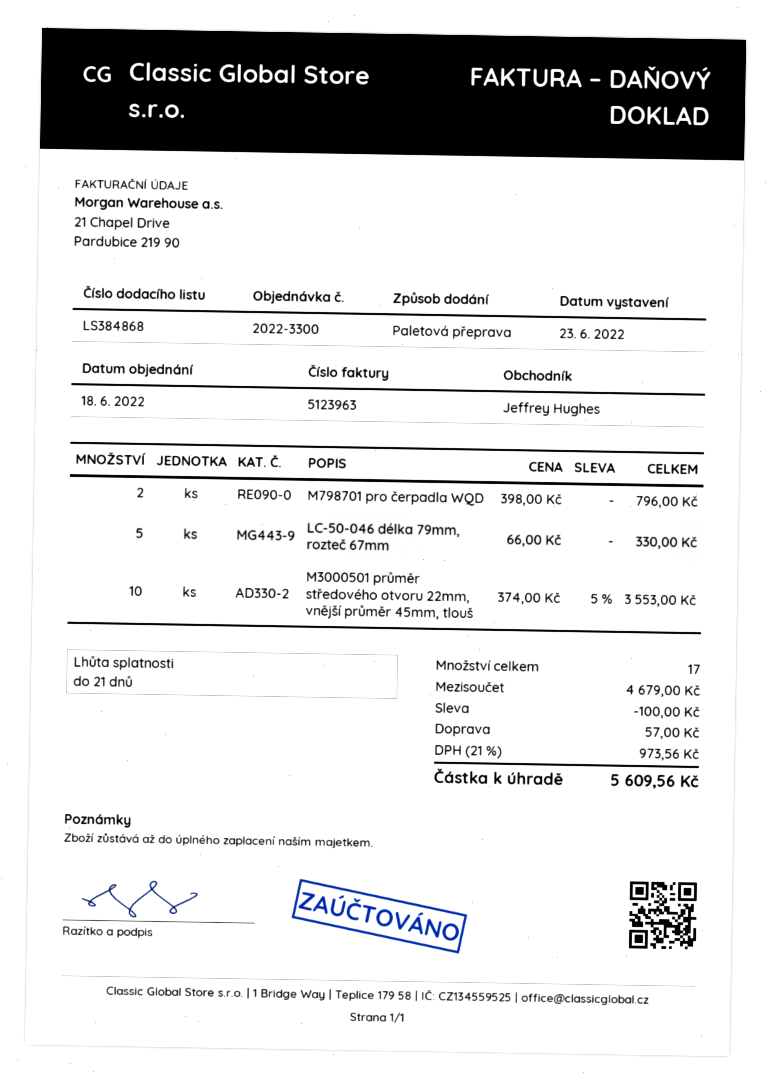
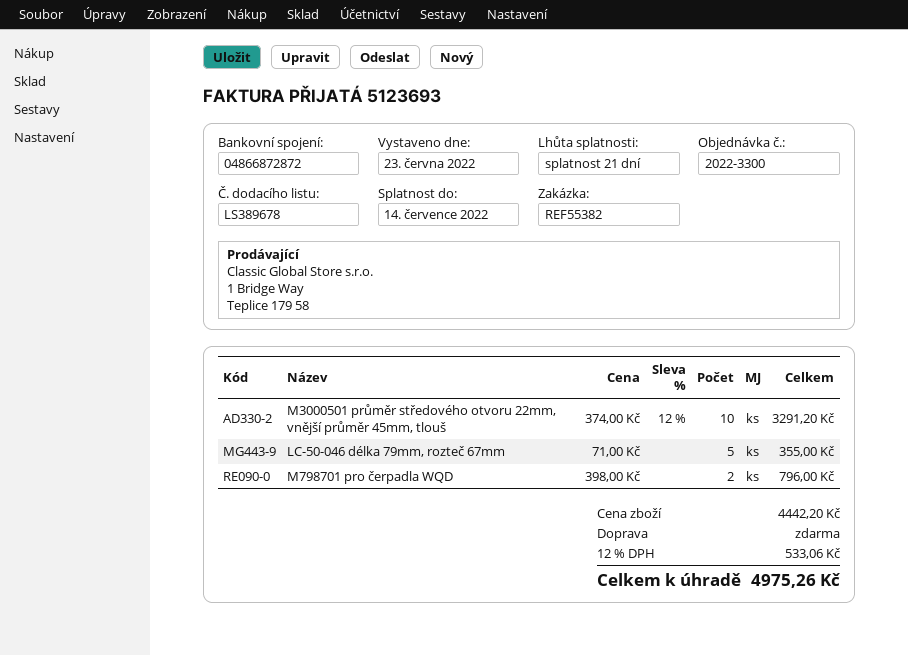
delivery note number: LS384868 -> LS389678
invoice number: 5123963 -> 5123693
LC-50-046 délka 79mm, rozteč 67mm: 5 x 66.00 = 330.00 -> 5 x 71.00 = 355.00
M3000501 průměr středového otvoru 22mm, vnější průměr 45mm, tlouš: 10 x 374.00 - 5% = 3553.00 -> 10 x 374.00 - 12% = 3291.20
subtotal: 4679.00 -> 4442.20
discount: 100.00 -> none
shipping: 57.00 -> 0.00
tax: 21% = 973.56 -> 12% = 533.06
total: 5609.56 -> 4975.26

